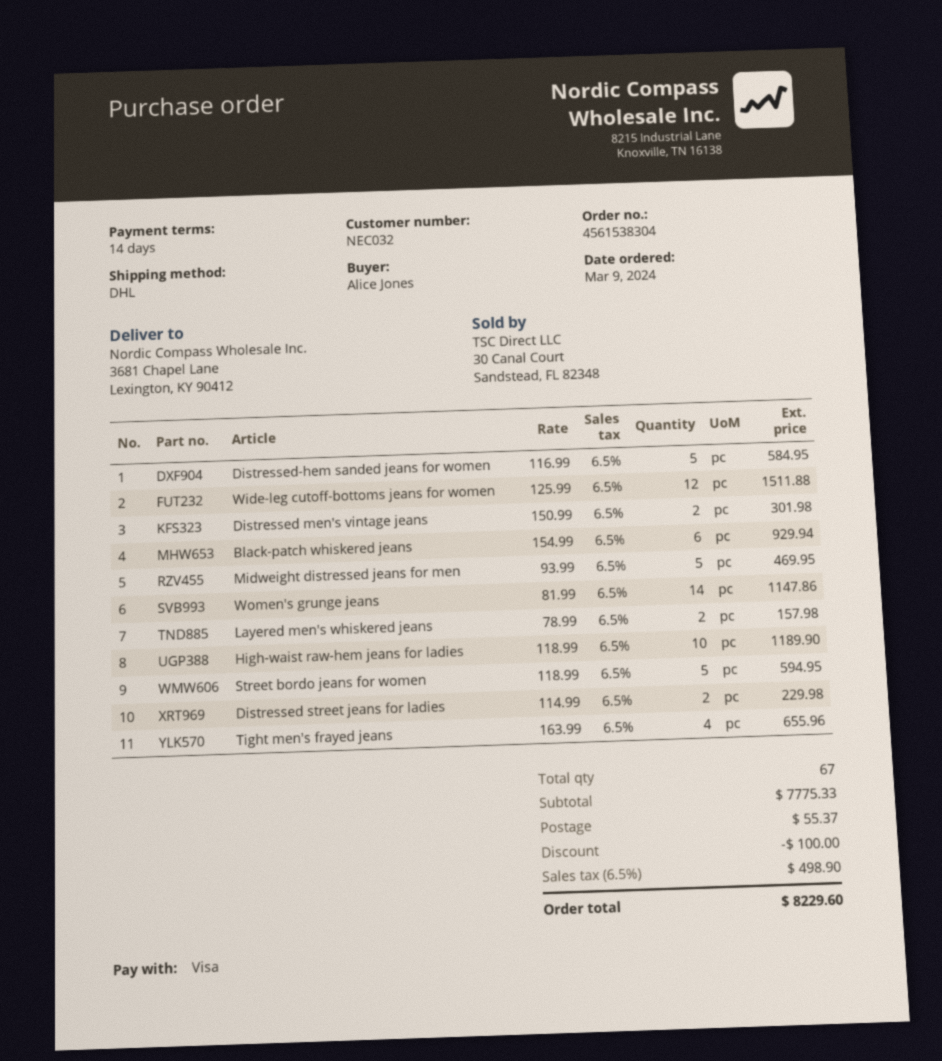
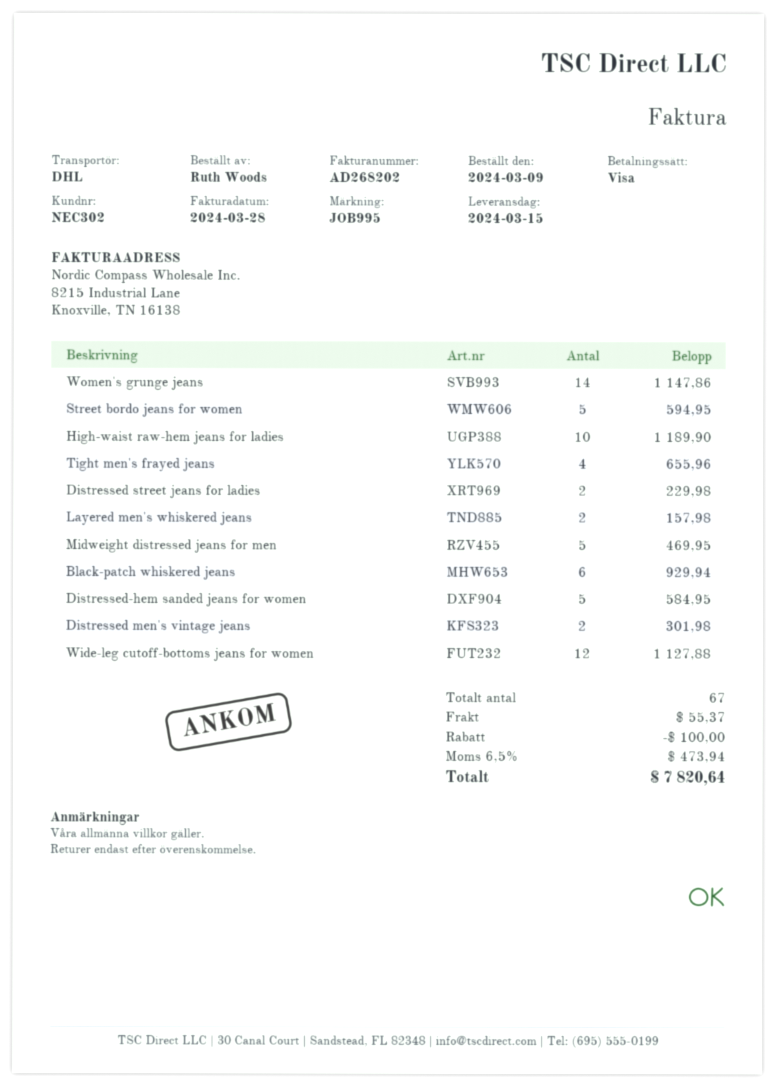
customer number: NEC032 -> NEC302
ordered by: Alice Jones -> Ruth Woods
Wide-leg cutoff-bottoms jeans for women: 12 for 1511.88 -> 12 for 1127.88
tax: 6.5% = 498.90 -> 6.5% = 473.94
total: 8229.60 -> 7820.64

